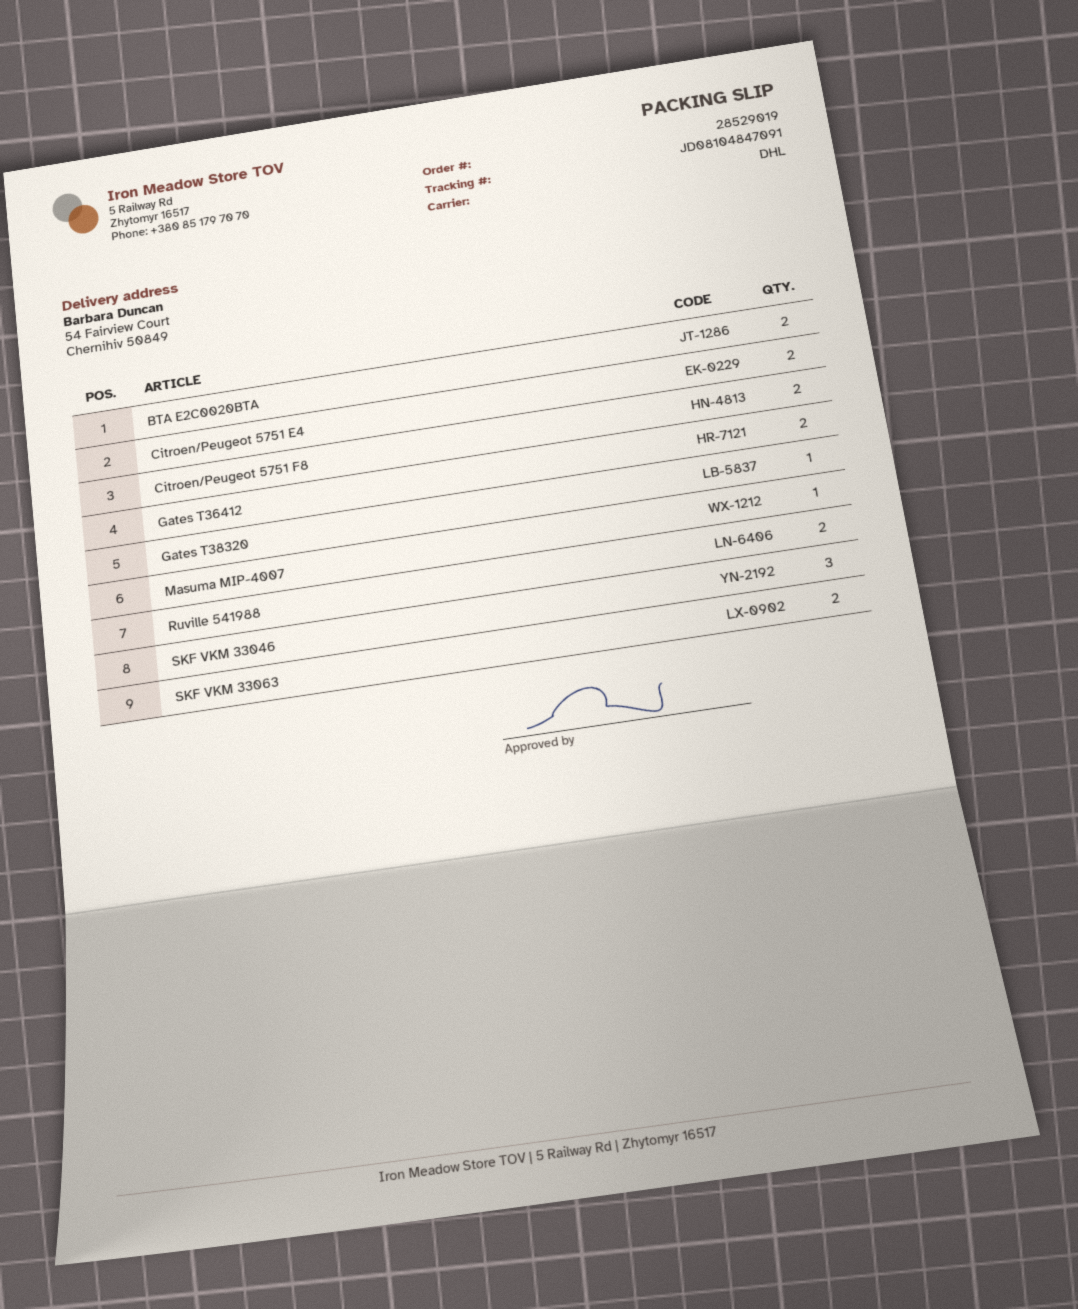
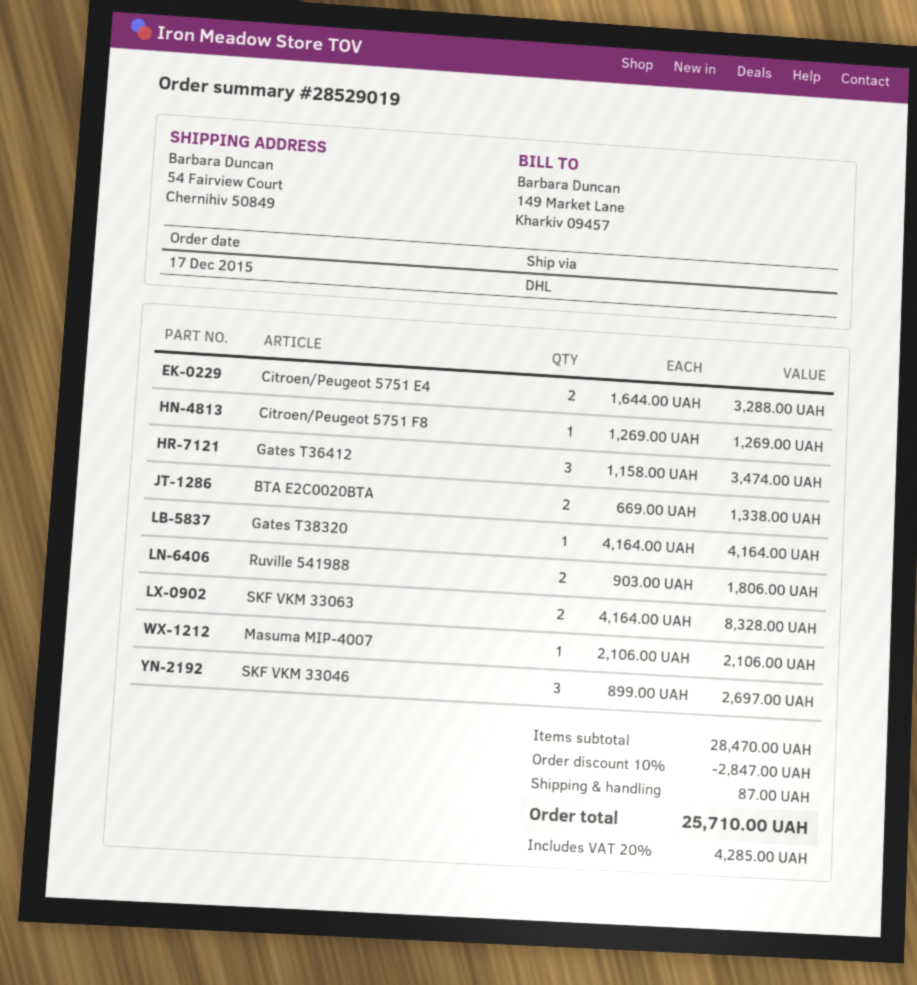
Citroen/Peugeot 5751 F8: 2 -> 1
Gates T36412: 2 -> 3

